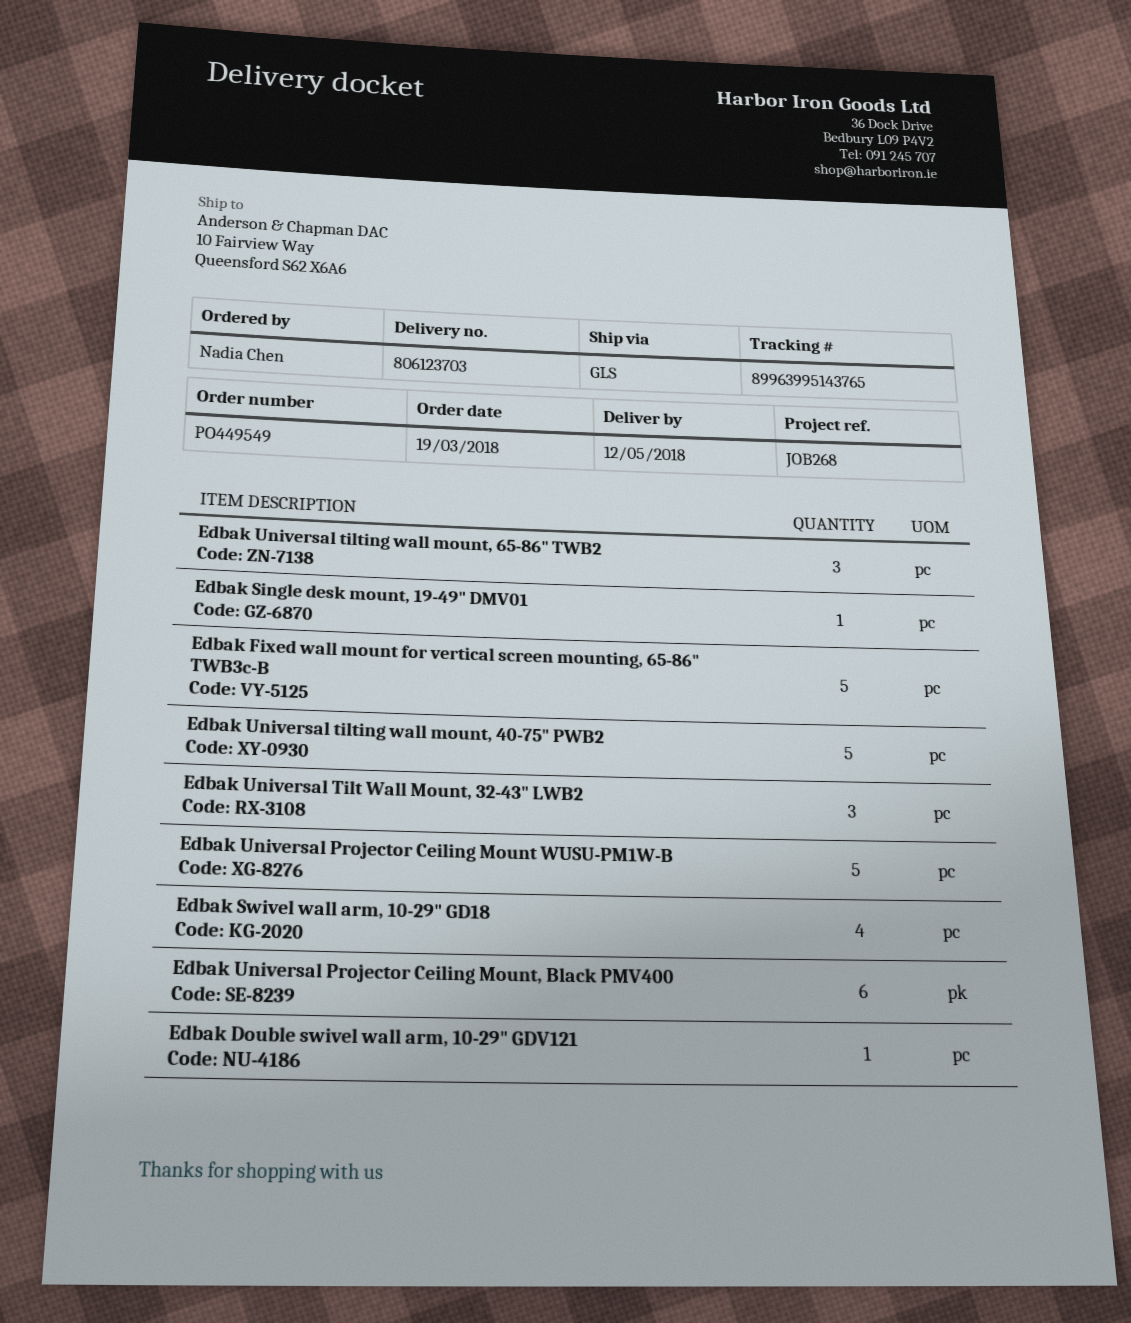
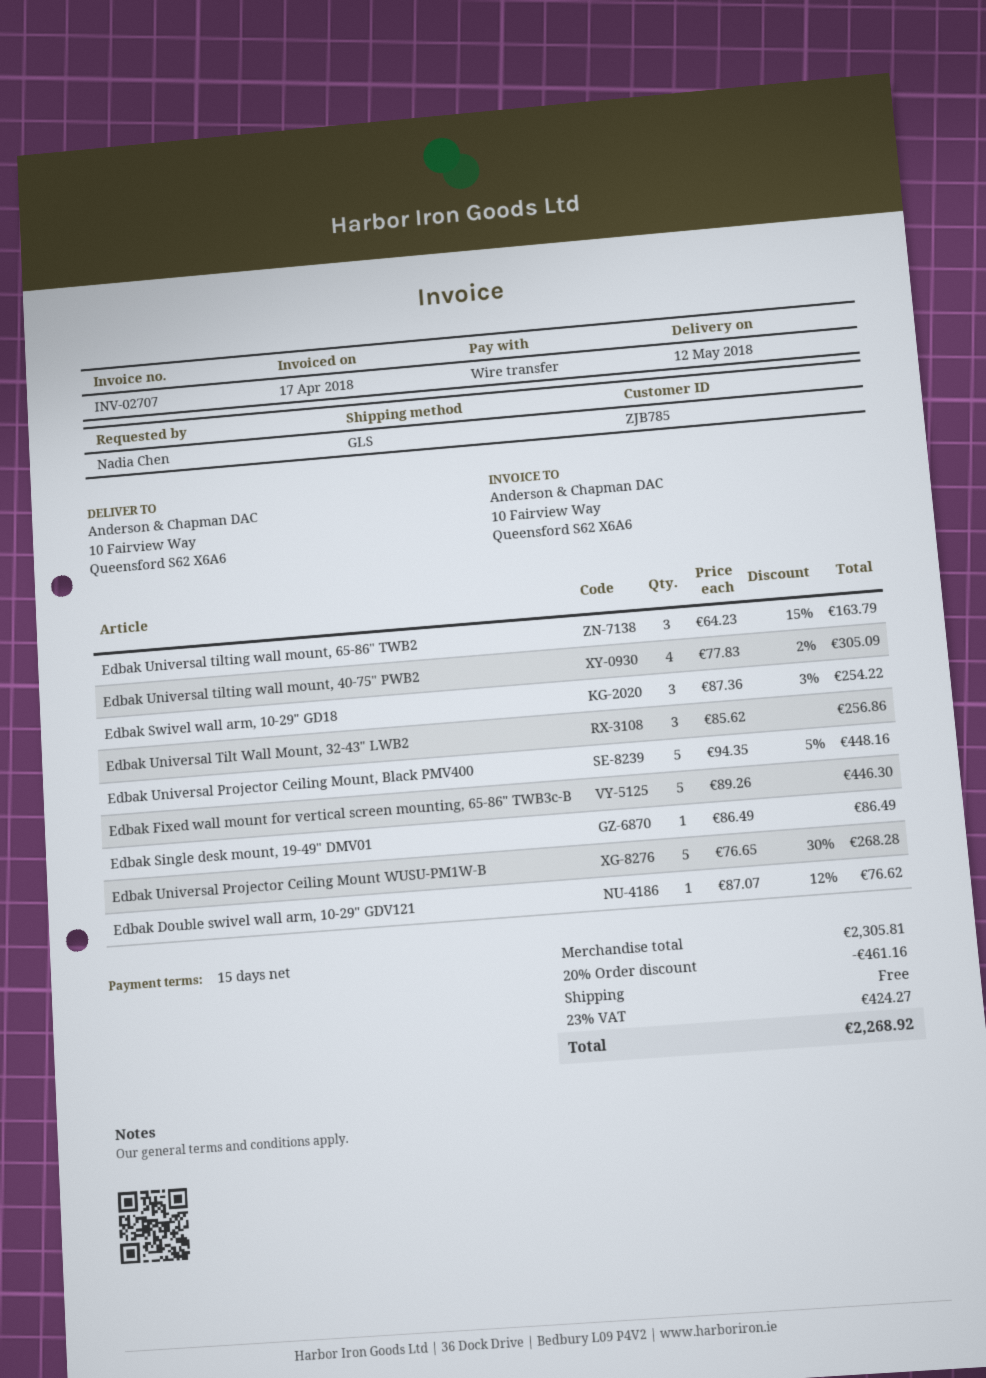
Edbak Universal tilting wall mount, 40-75" PWB2: 5 -> 4
Edbak Swivel wall arm, 10-29" GD18: 4 -> 3
Edbak Universal Projector Ceiling Mount, Black PMV400: 6 -> 5

